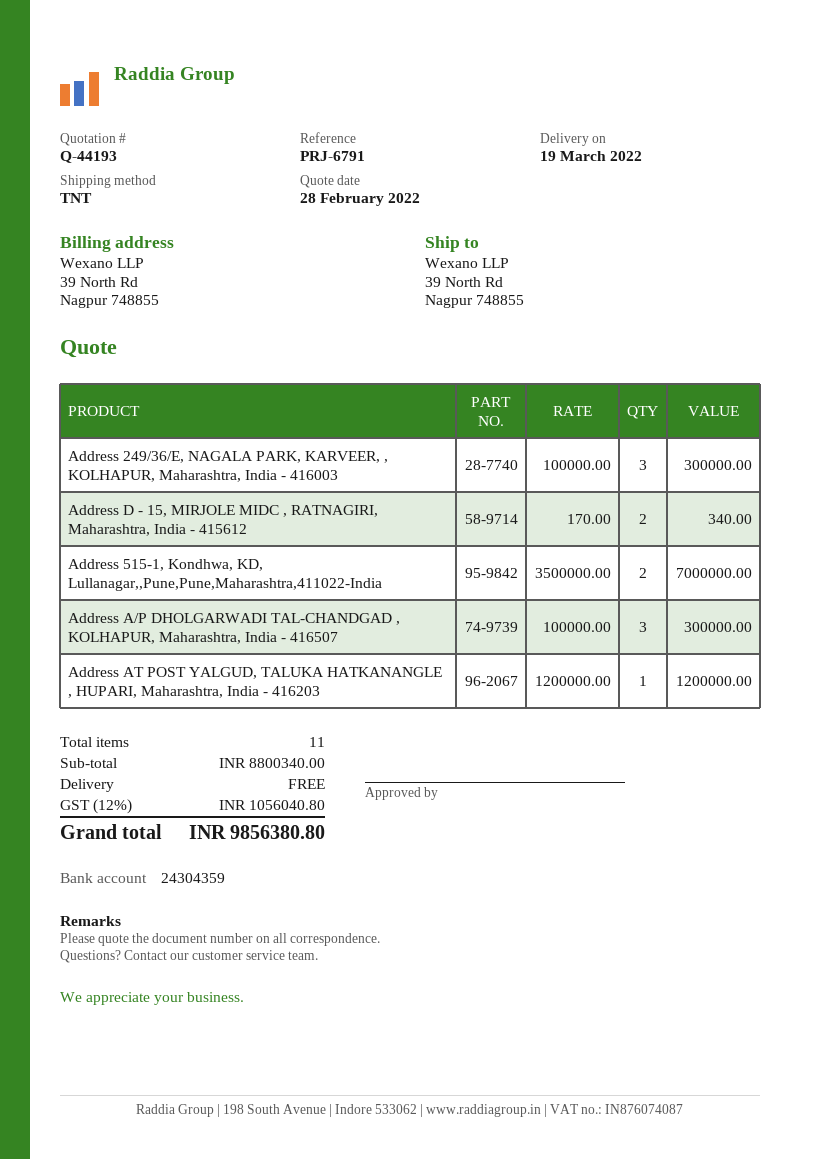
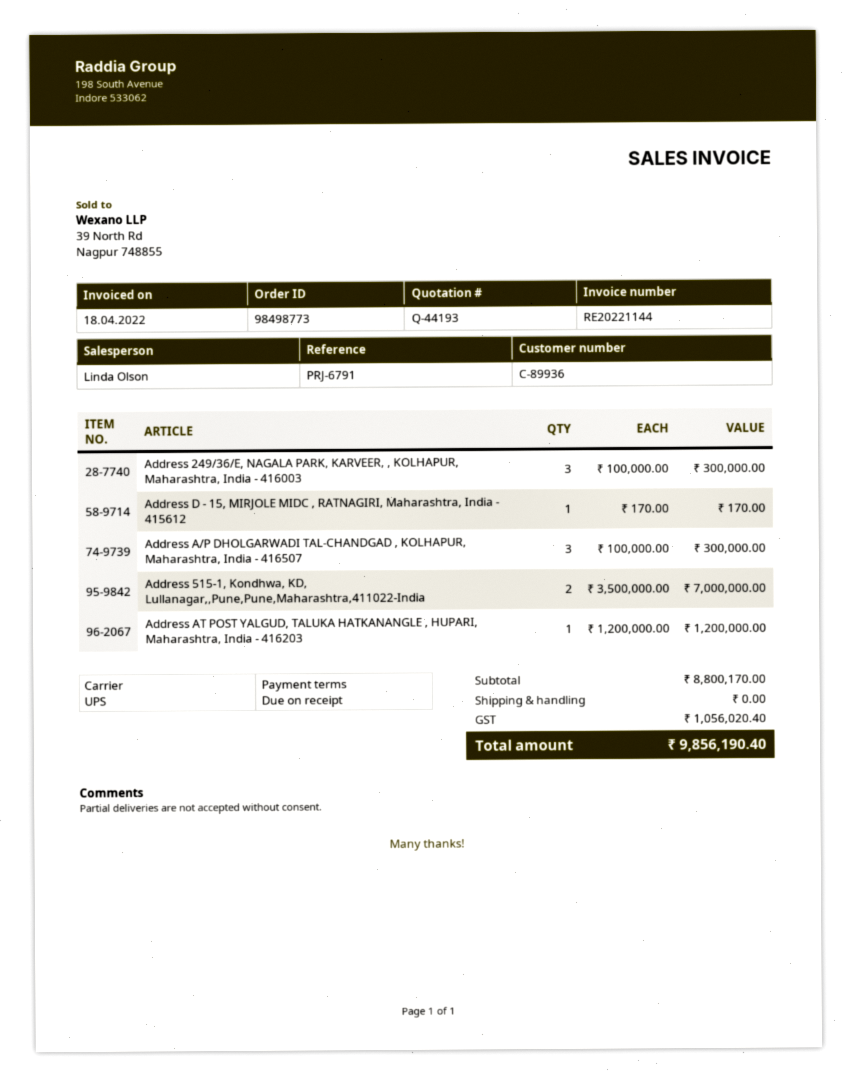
shipping method: TNT -> UPS
Address D - 15, MIRJOLE MIDC , RATNAGIRI, Maharashtra, India - 415612: 2 x 170.00 = 340.00 -> 1 x 170.00 = 170.00
subtotal: 8800340.00 -> 8800170.00
tax: 1056040.80 -> 1056020.40
total: 9856380.80 -> 9856190.40

